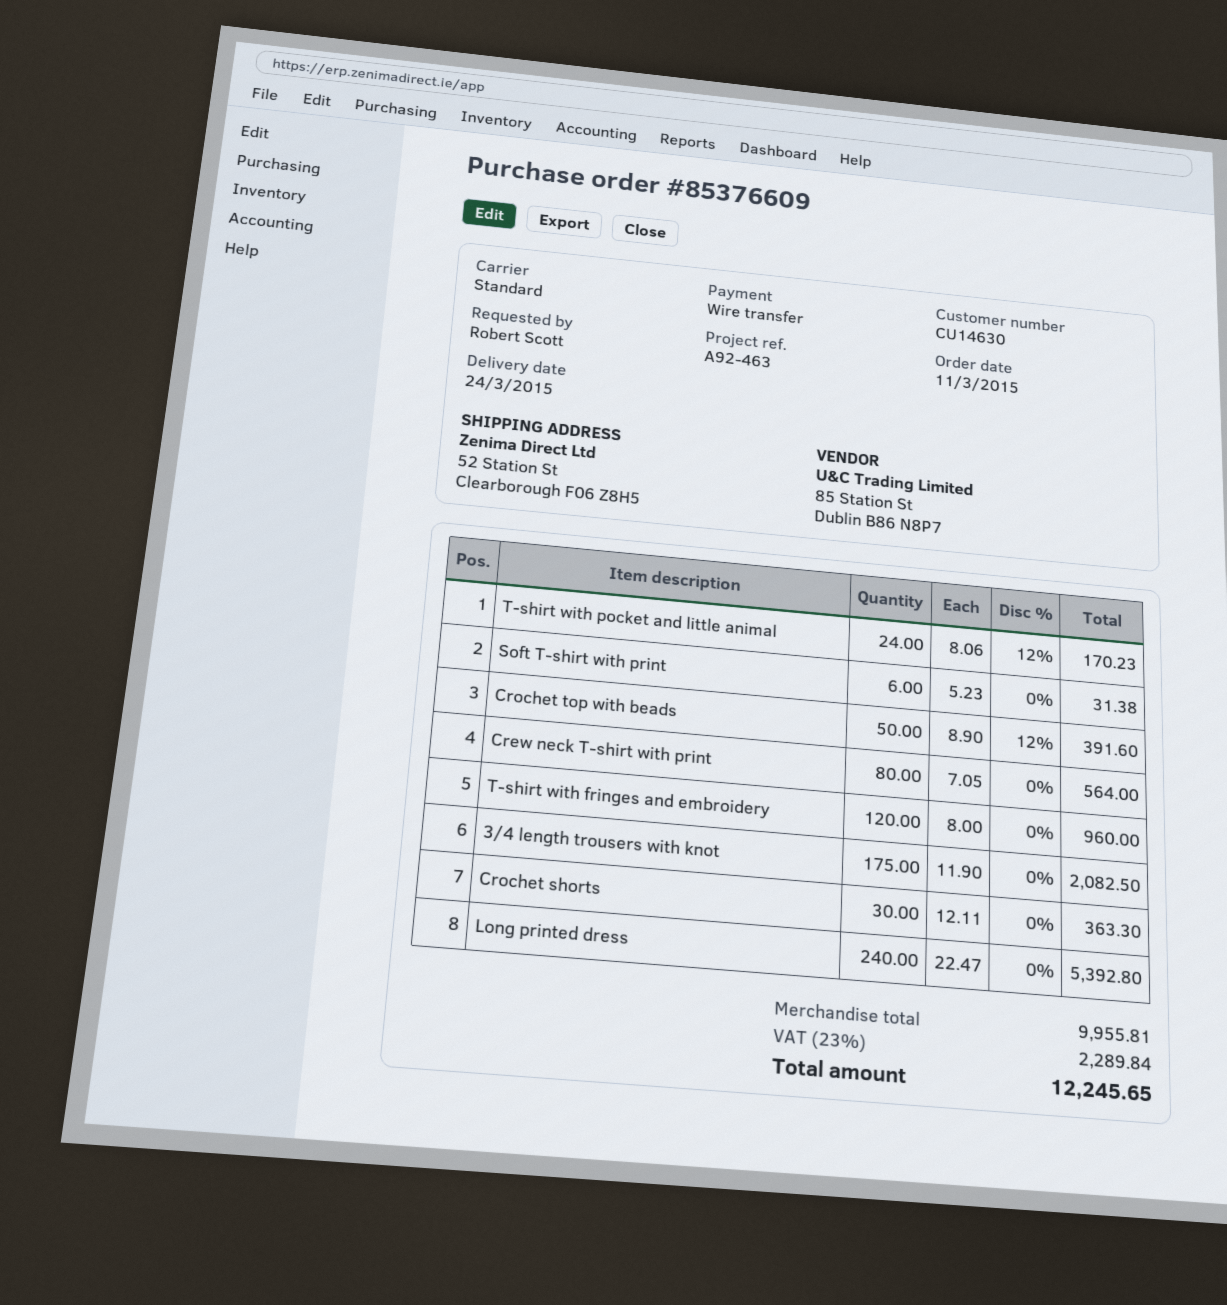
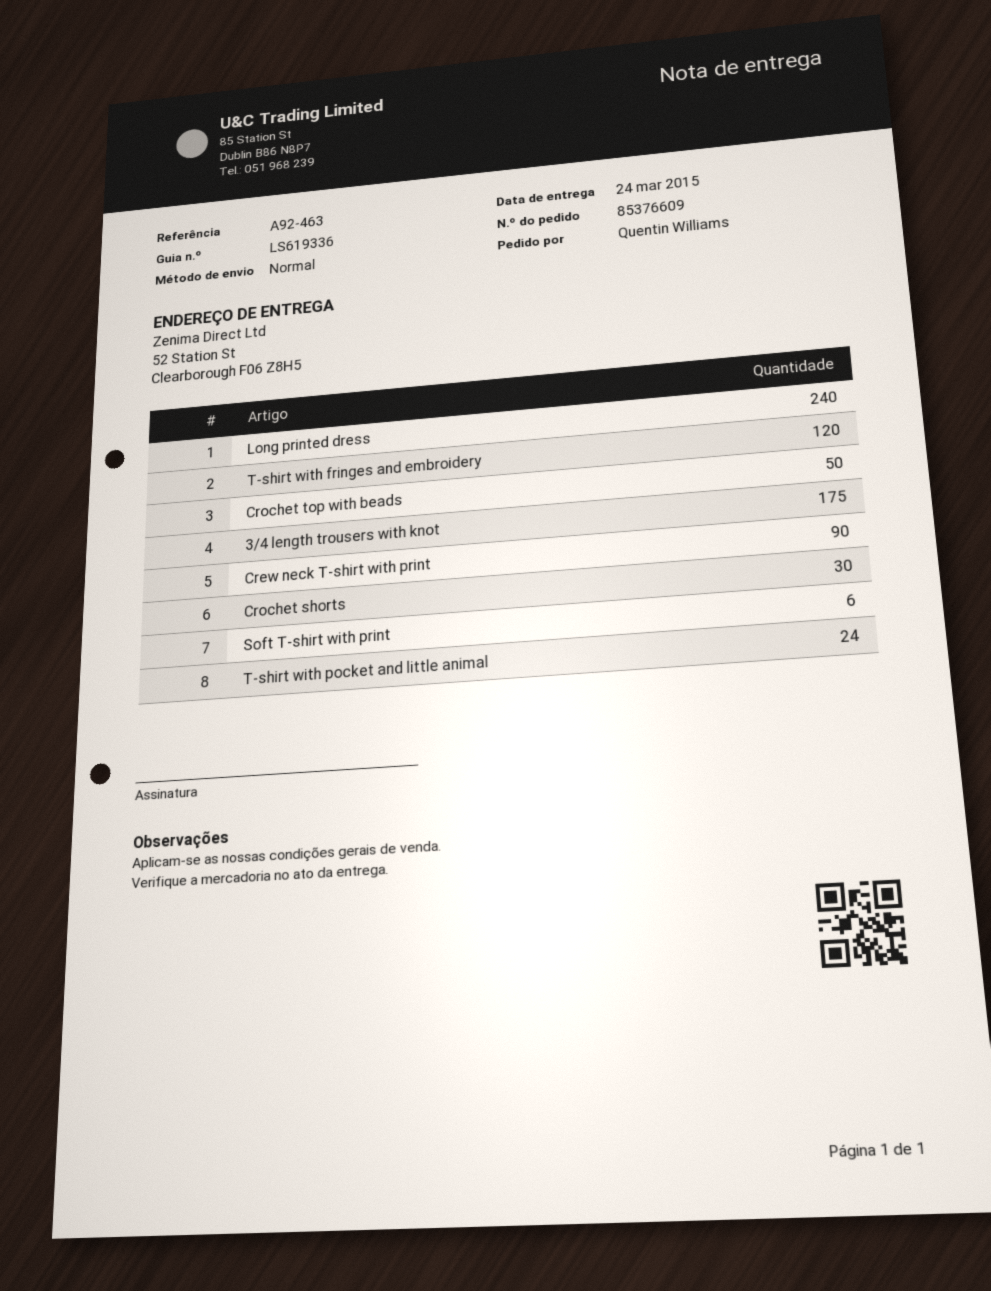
ordered by: Robert Scott -> Quentin Williams
Crew neck T-shirt with print: 80 -> 90

